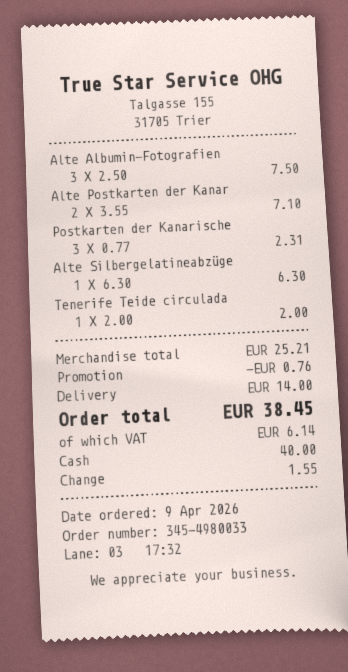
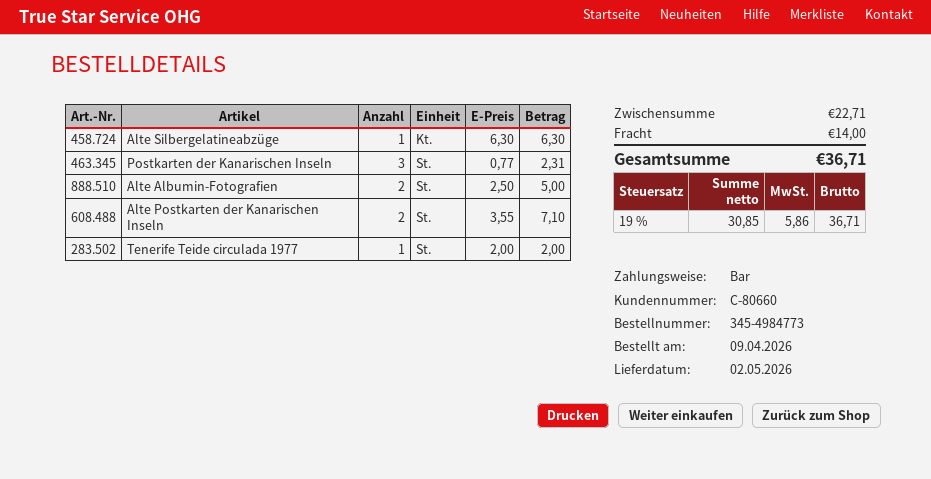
order number: 345-4980033 -> 345-4984773
Alte Albumin-Fotografien: 3 x 2.50 = 7.50 -> 2 x 2.50 = 5.00
subtotal: 25.21 -> 22.71
discount: 0.76 -> none
tax: 6.14 -> 5.86
total: 38.45 -> 36.71

